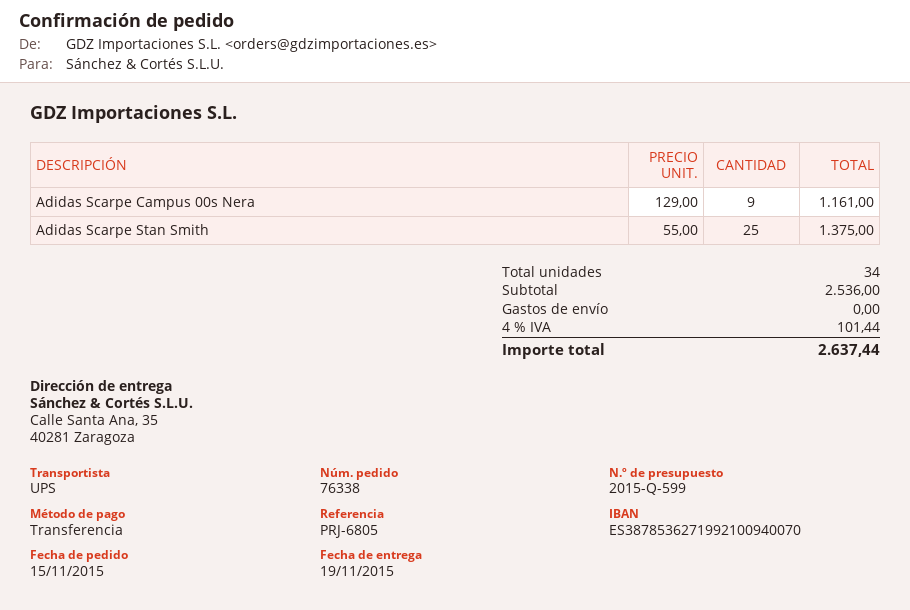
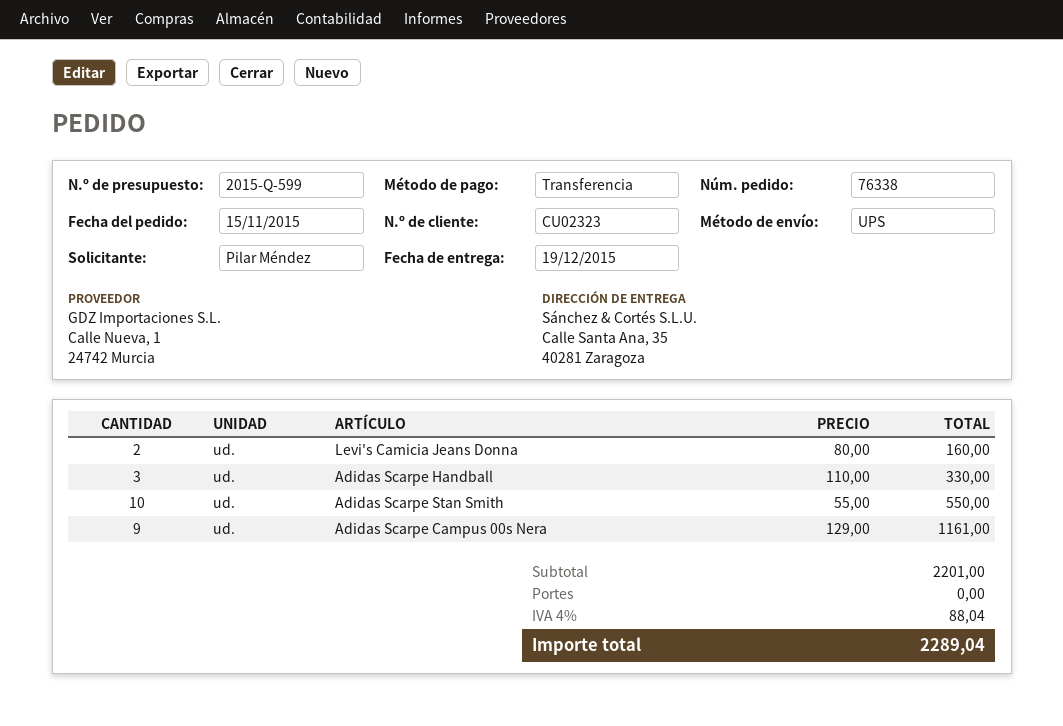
delivery date: 2015-11-19 -> 2015-12-19
Adidas Scarpe Stan Smith: 25 x 55.00 = 1375.00 -> 10 x 55.00 = 550.00
Levi's Camicia Jeans Donna: none -> 2 x 80.00 = 160.00
Adidas Scarpe Handball: none -> 3 x 110.00 = 330.00
subtotal: 2536.00 -> 2201.00
tax: 4% = 101.44 -> 4% = 88.04
total: 2637.44 -> 2289.04

